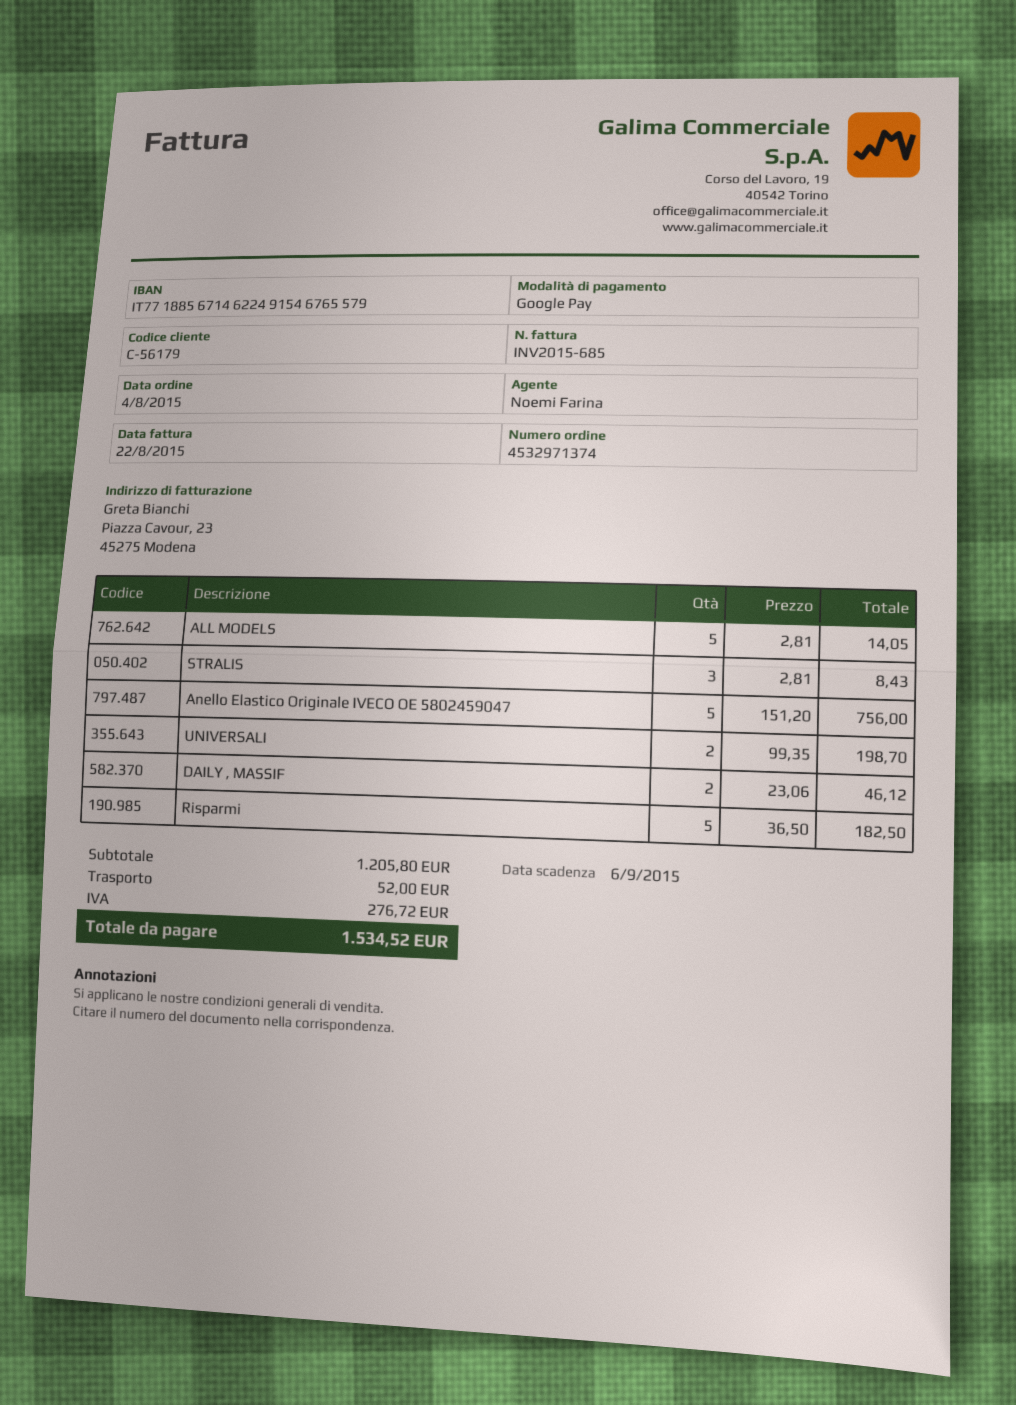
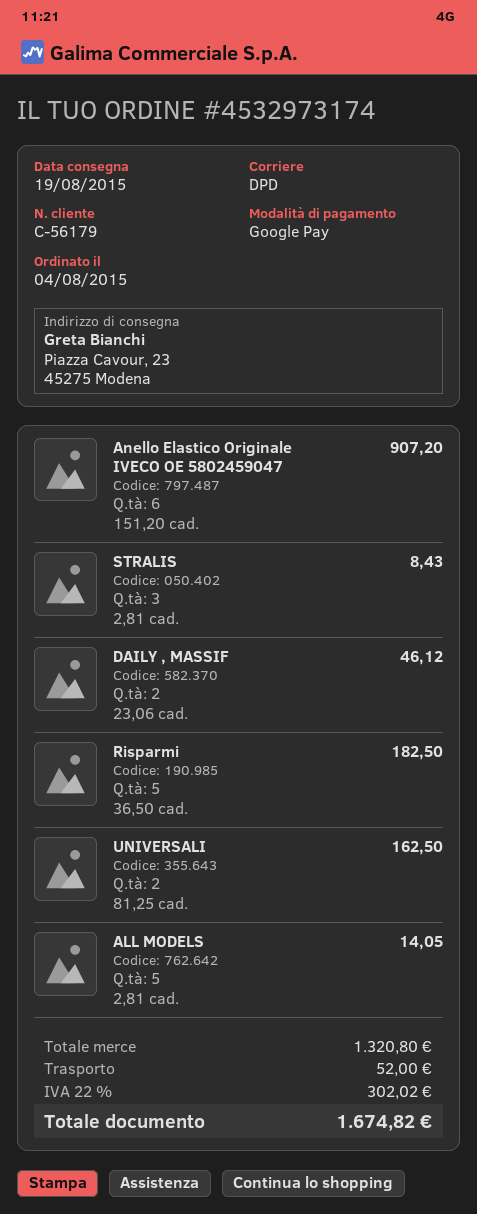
order number: 4532971374 -> 4532973174
Anello Elastico Originale IVECO OE 5802459047: 5 x 151.20 = 756.00 -> 6 x 151.20 = 907.20
UNIVERSALI: 2 x 99.35 = 198.70 -> 2 x 81.25 = 162.50
subtotal: 1205.80 -> 1320.80
tax: 276.72 -> 302.02
total: 1534.52 -> 1674.82

